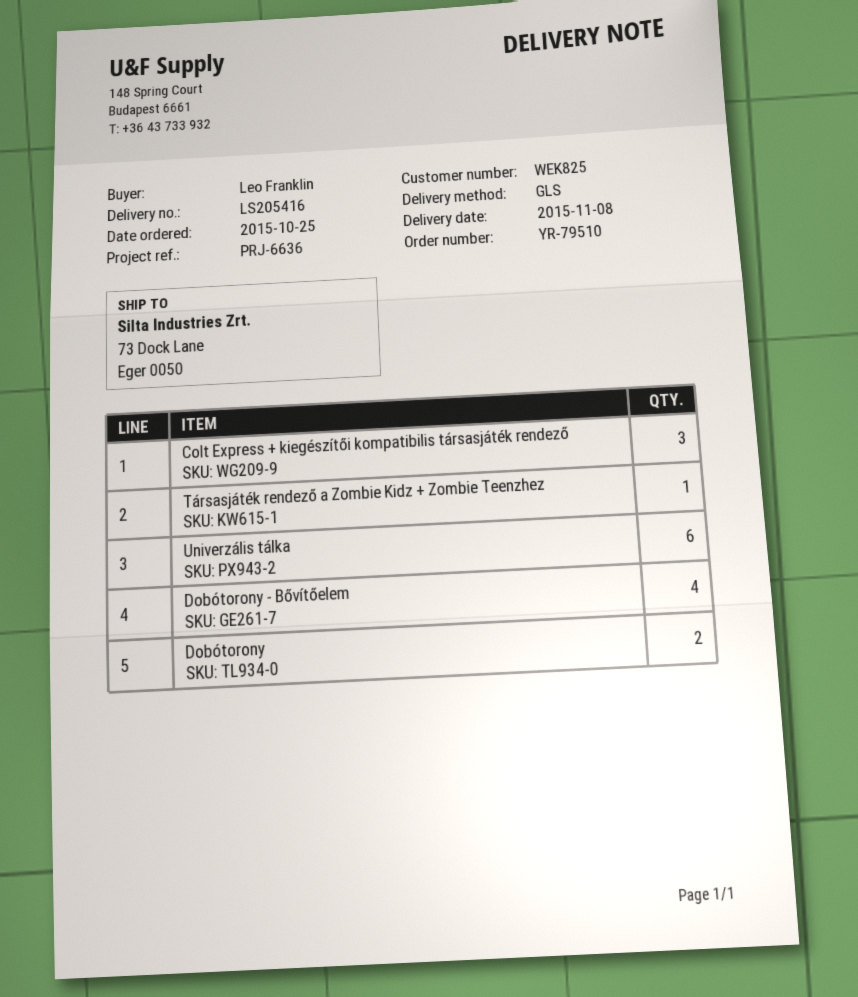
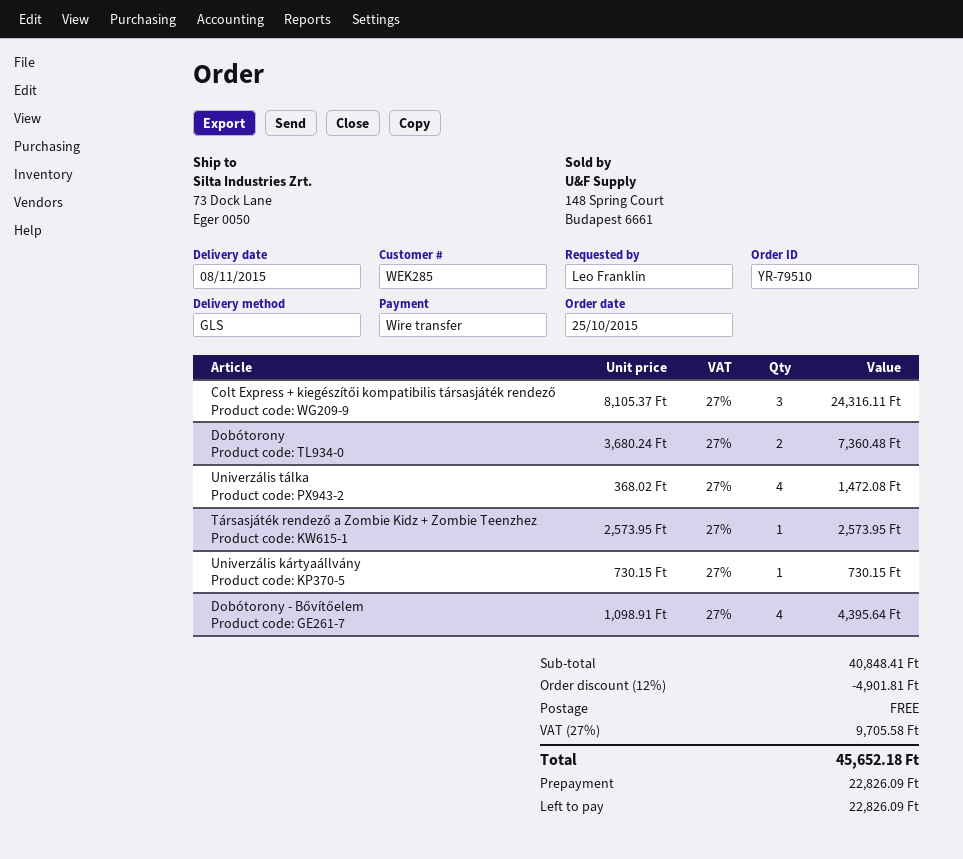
customer number: WEK825 -> WEK285
Univerzális tálka: 6 -> 4
Univerzális kártyaállvány: none -> 1

